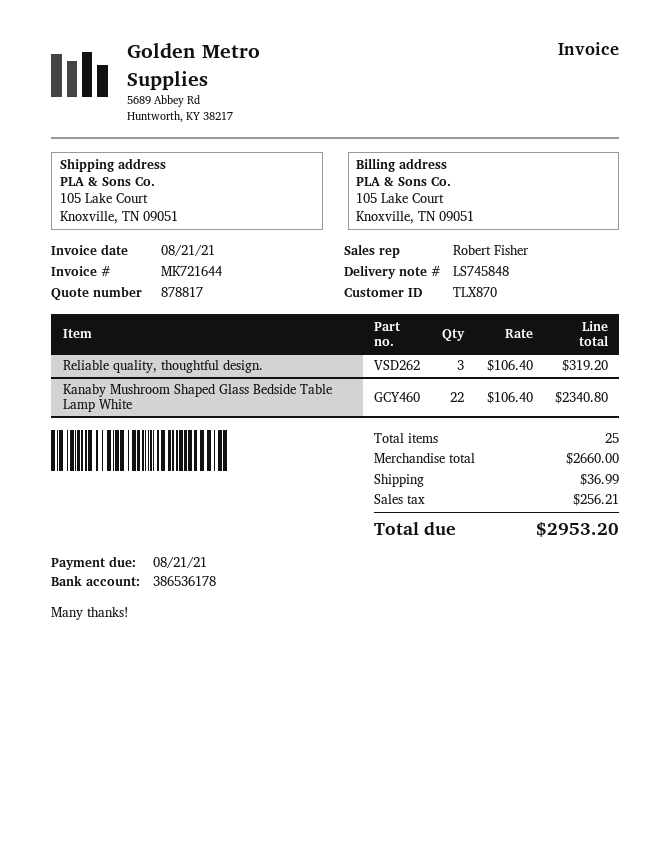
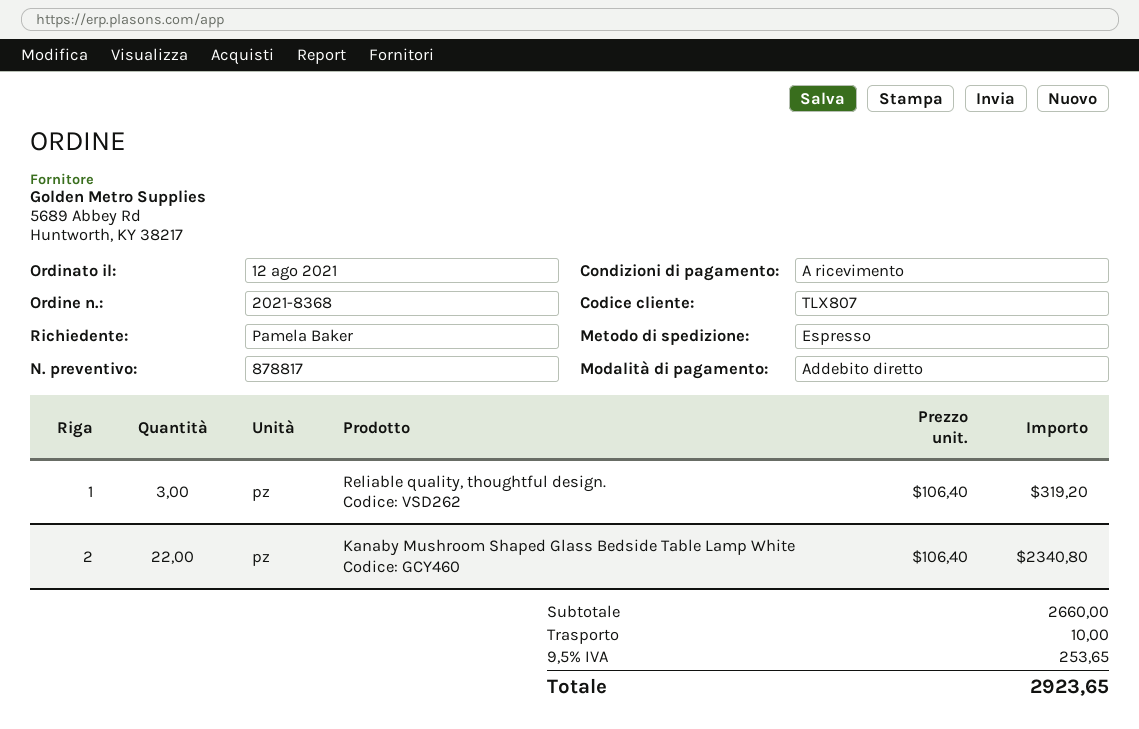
customer number: TLX870 -> TLX807
shipping: 36.99 -> 10.00
tax: 256.21 -> 253.65
total: 2953.20 -> 2923.65

